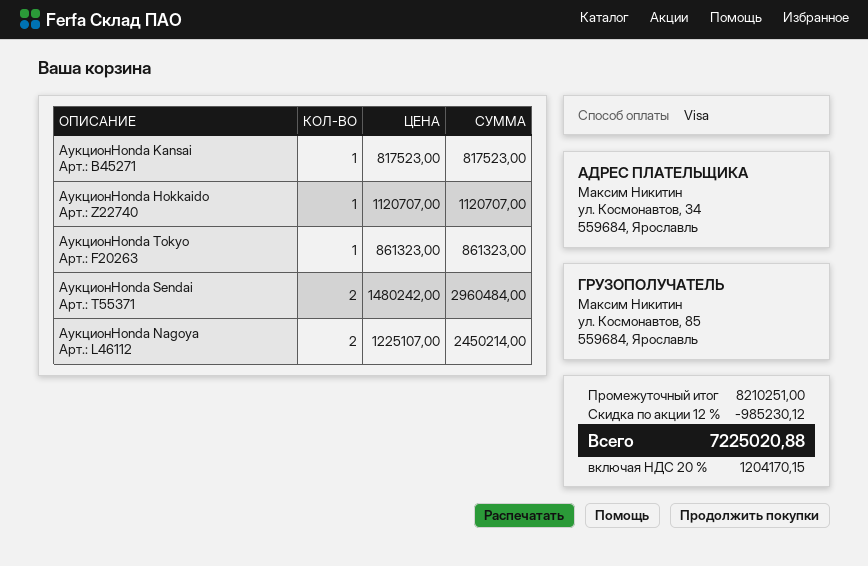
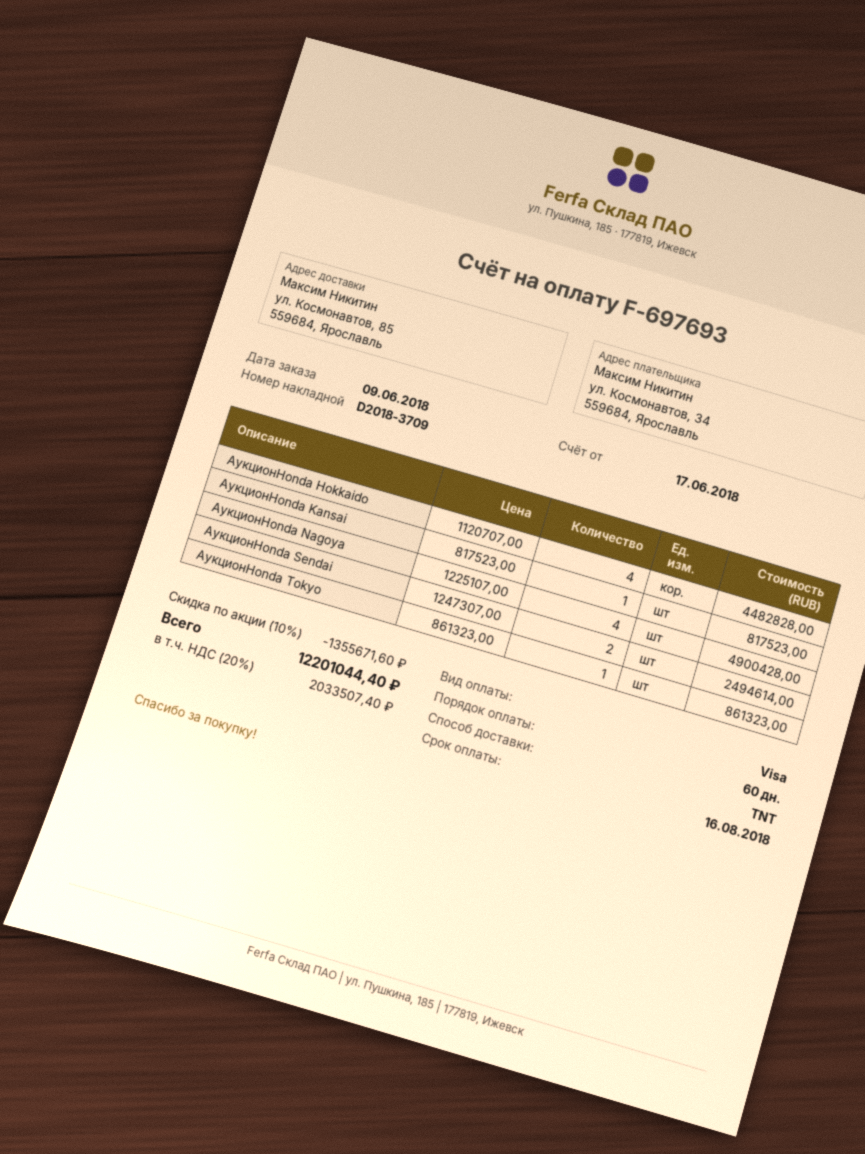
АукционHonda Hokkaido: 1 x 1120707.00 = 1120707.00 -> 4 x 1120707.00 = 4482828.00
АукционHonda Sendai: 2 x 1480242.00 = 2960484.00 -> 2 x 1247307.00 = 2494614.00
АукционHonda Nagoya: 2 x 1225107.00 = 2450214.00 -> 4 x 1225107.00 = 4900428.00
discount: 12% = 985230.12 -> 10% = 1355671.60
tax: 20% = 1204170.15 -> 20% = 2033507.40
total: 7225020.88 -> 12201044.40

